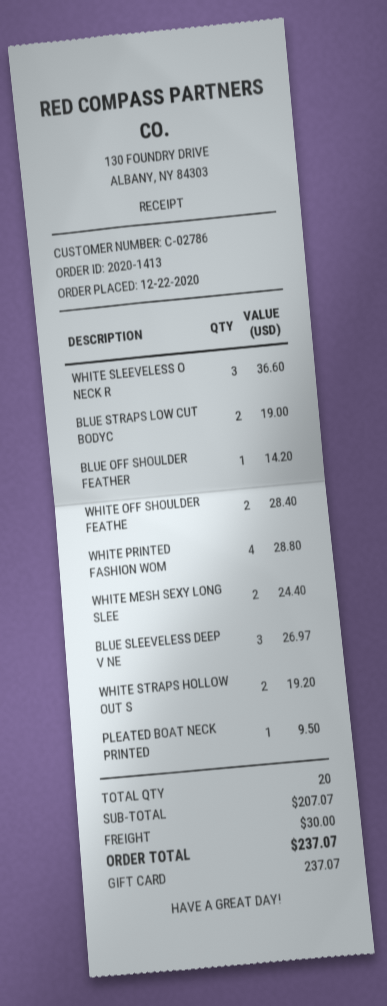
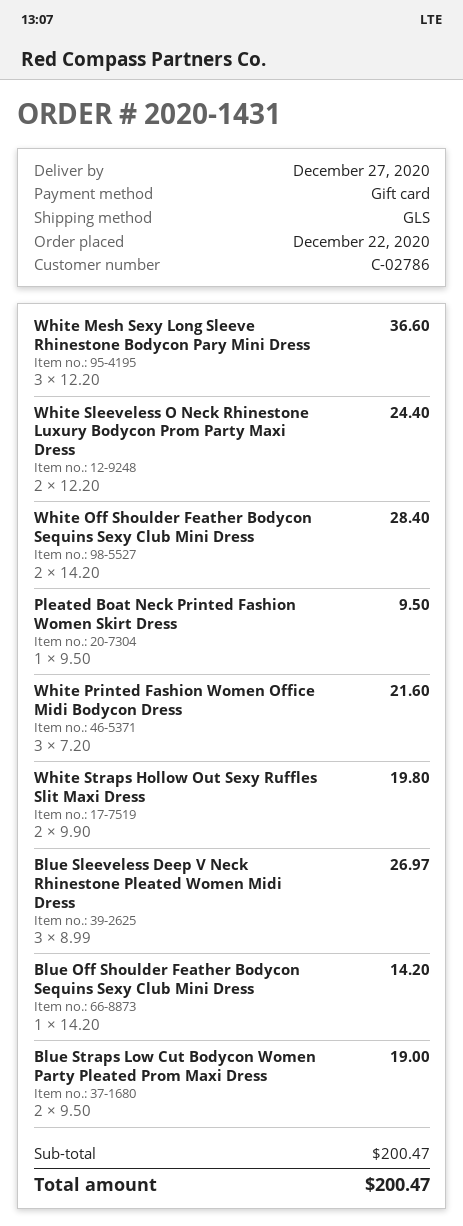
order number: 2020-1413 -> 2020-1431
WHITE SLEEVELESS O NECK R: 3 for 36.60 -> 2 for 24.40
WHITE PRINTED FASHION WOM: 4 for 28.80 -> 3 for 21.60
WHITE MESH SEXY LONG SLEE: 2 for 24.40 -> 3 for 36.60
WHITE STRAPS HOLLOW OUT S: 2 for 19.20 -> 2 for 19.80
subtotal: 207.07 -> 200.47
shipping: 30.00 -> none
total: 237.07 -> 200.47

